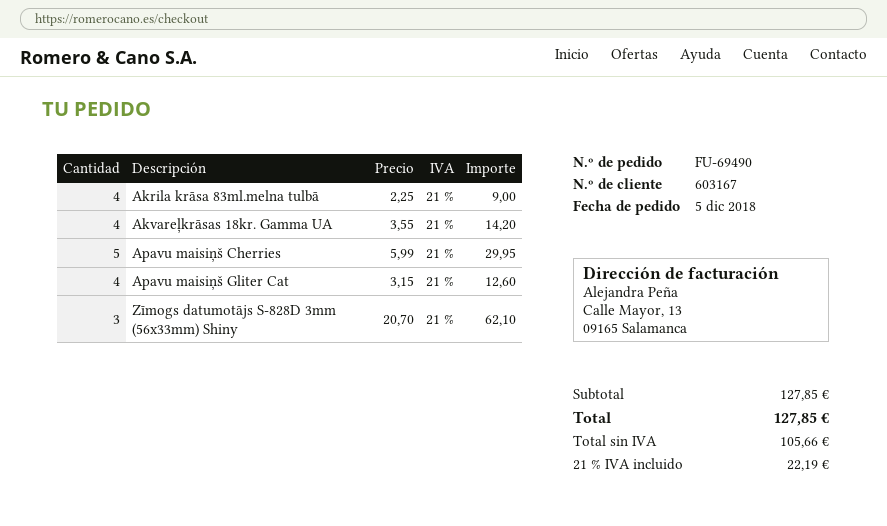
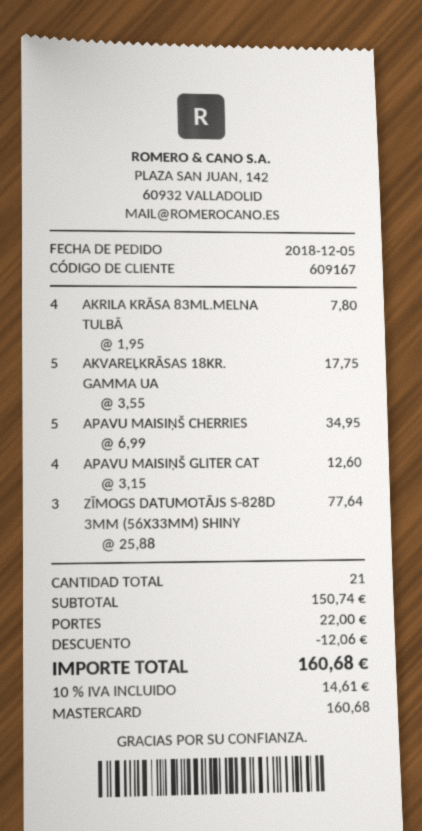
customer number: 603167 -> 609167
Akrila krāsa 83ml.melna tulbā: 4 x 2.25 = 9.00 -> 4 x 1.95 = 7.80
Akvareļkrāsas 18kr. Gamma UA: 4 x 3.55 = 14.20 -> 5 x 3.55 = 17.75
Apavu maisiņš Cherries: 5 x 5.99 = 29.95 -> 5 x 6.99 = 34.95
Zīmogs datumotājs S-828D 3mm (56x33mm) Shiny: 3 x 20.70 = 62.10 -> 3 x 25.88 = 77.64
subtotal: 127.85 -> 150.74
discount: none -> 12.06
shipping: none -> 22.00
tax: 21% = 22.19 -> 10% = 14.61
total: 127.85 -> 160.68

